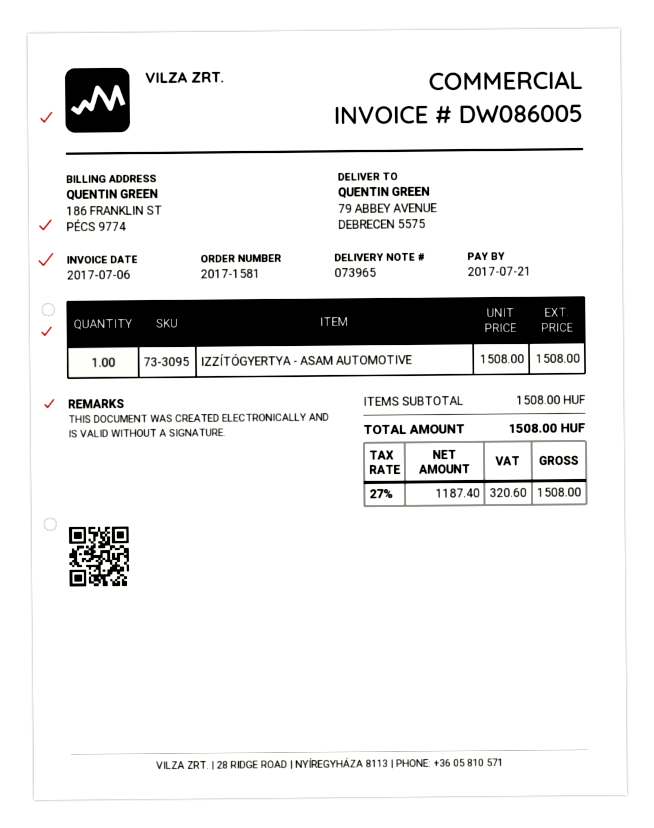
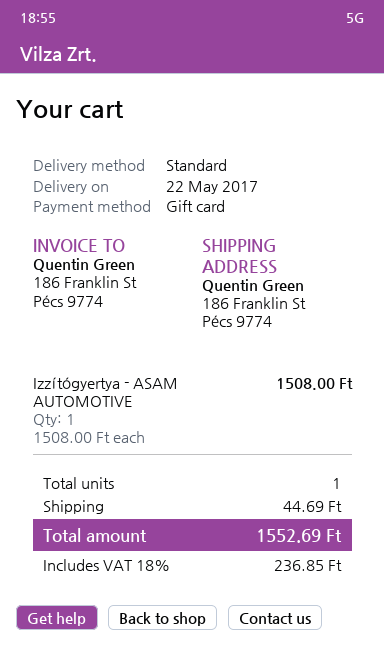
ship to: 79 ABBEY AVENUE, DEBRECEN 5575 -> 186 Franklin St, Pécs 9774
shipping: none -> 44.69
tax: 27% = 320.60 -> 18% = 236.85
total: 1508.00 -> 1552.69

